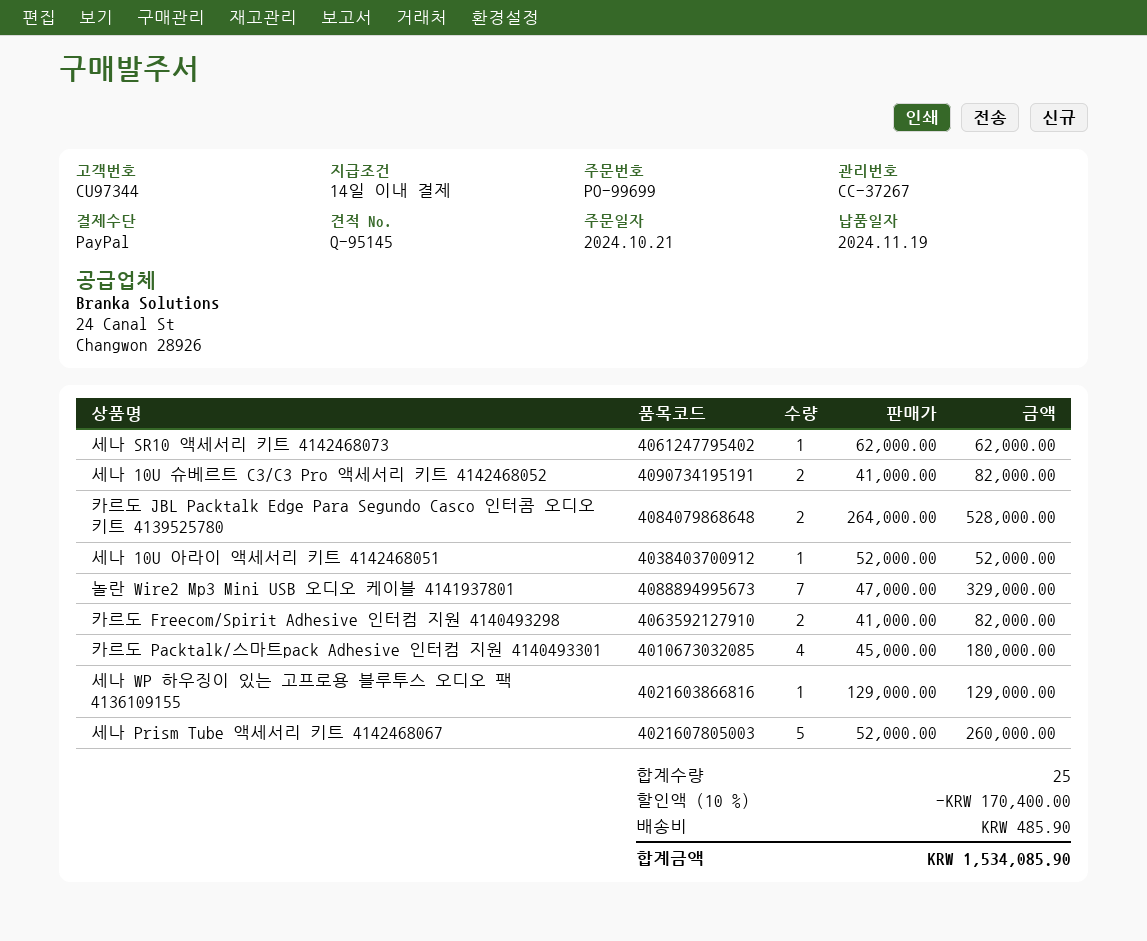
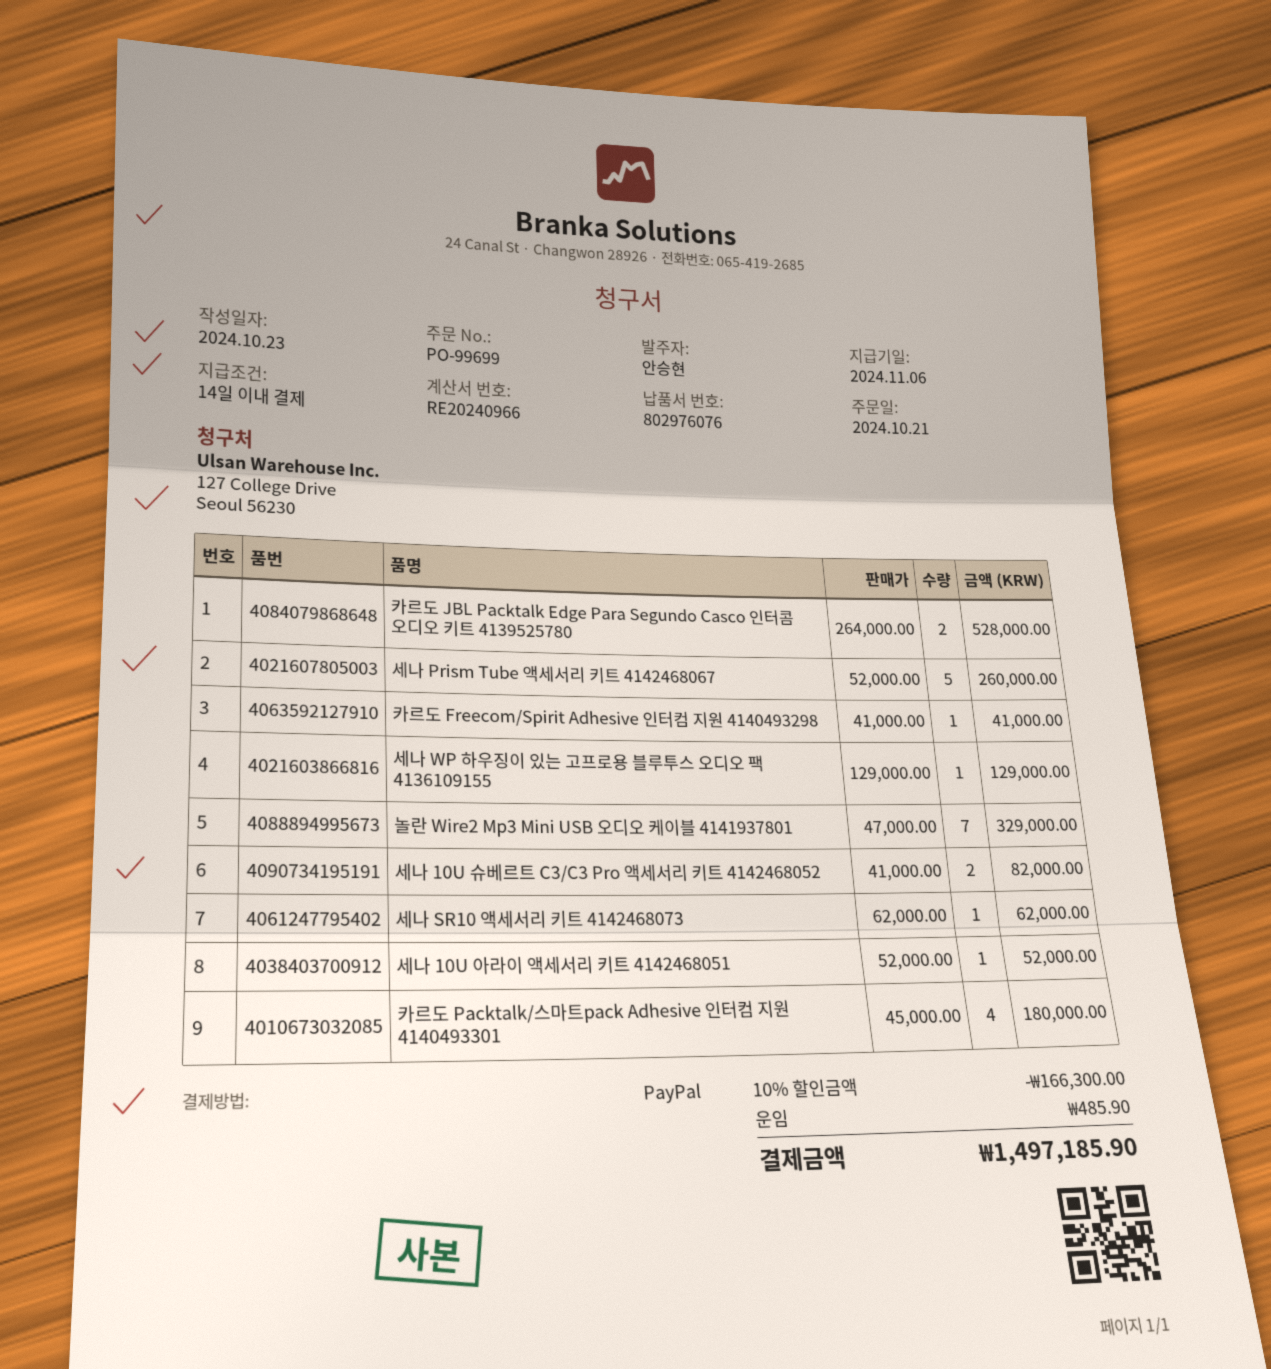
카르도 Freecom/Spirit Adhesive 인터컴 지원 4140493298: 2 x 41000.00 = 82000.00 -> 1 x 41000.00 = 41000.00
discount: 10% = 170400.00 -> 10% = 166300.00
total: 1534085.90 -> 1497185.90

